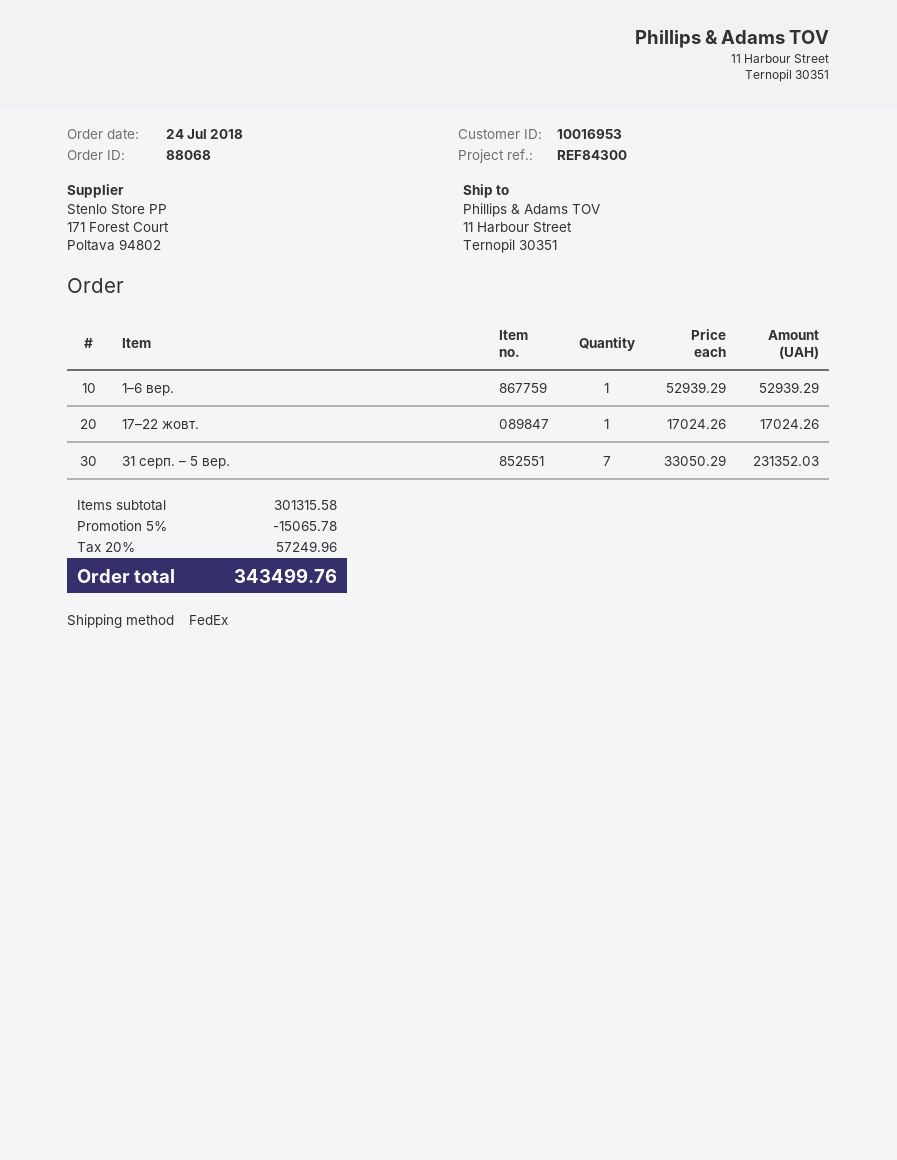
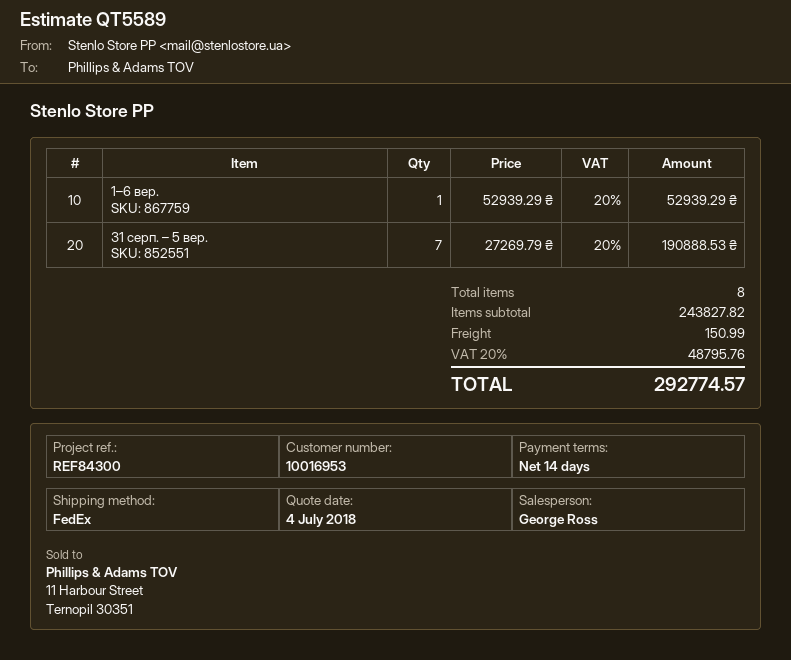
17–22 жовт.: 1 x 17024.26 = 17024.26 -> none
31 серп. – 5 вер.: 7 x 33050.29 = 231352.03 -> 7 x 27269.79 = 190888.53
subtotal: 301315.58 -> 243827.82
discount: 5% = 15065.78 -> none
shipping: none -> 150.99
tax: 20% = 57249.96 -> 20% = 48795.76
total: 343499.76 -> 292774.57

